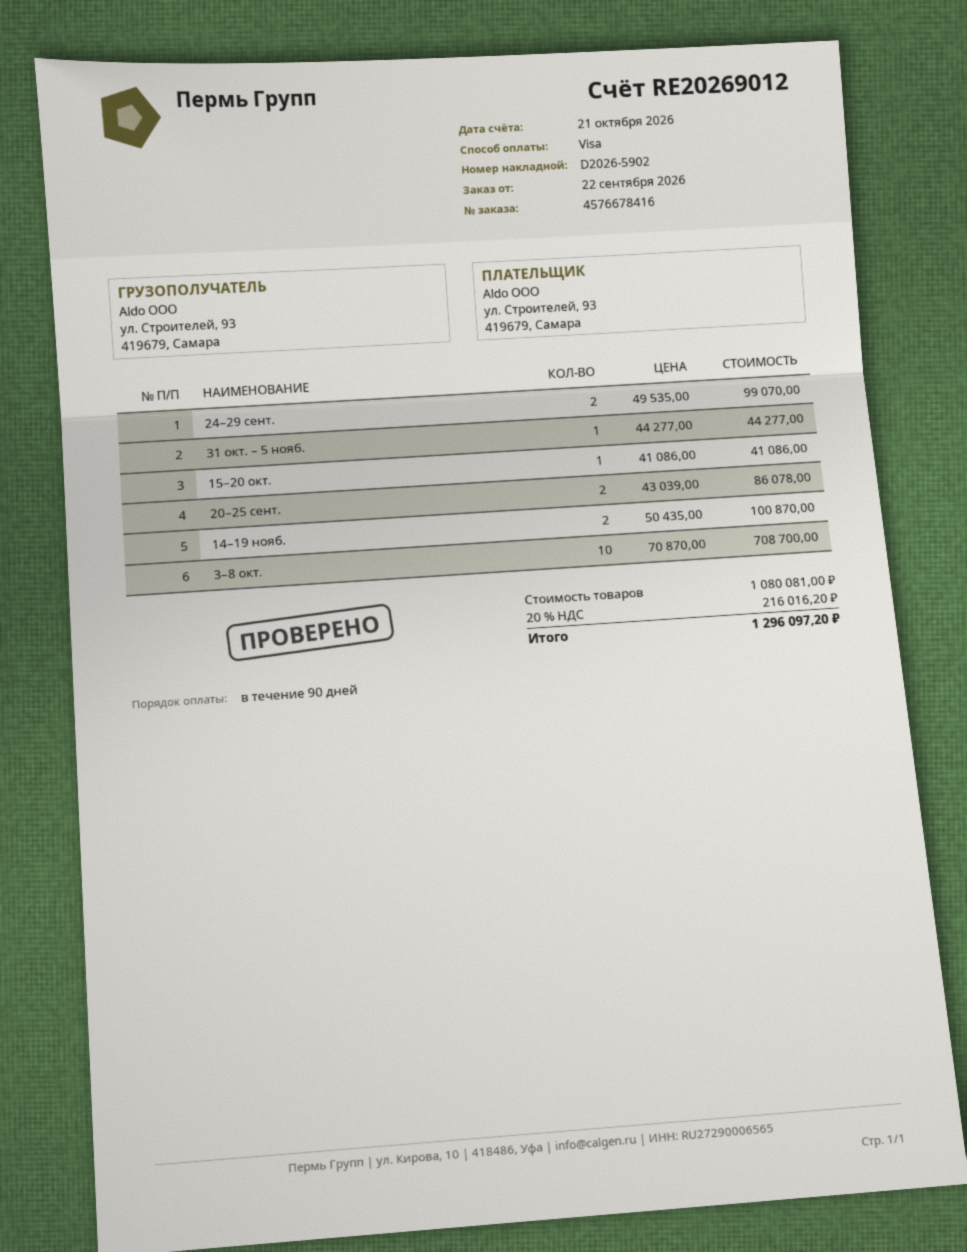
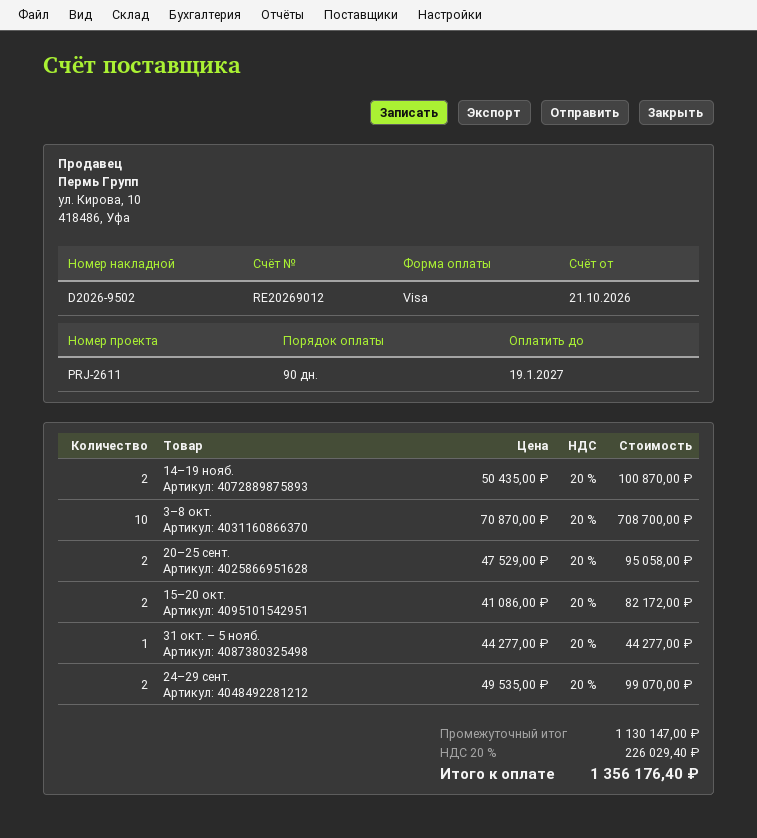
delivery note number: D2026-5902 -> D2026-9502
15–20 окт.: 1 x 41086.00 = 41086.00 -> 2 x 41086.00 = 82172.00
20–25 сент.: 2 x 43039.00 = 86078.00 -> 2 x 47529.00 = 95058.00
subtotal: 1080081.00 -> 1130147.00
tax: 20% = 216016.20 -> 20% = 226029.40
total: 1296097.20 -> 1356176.40

